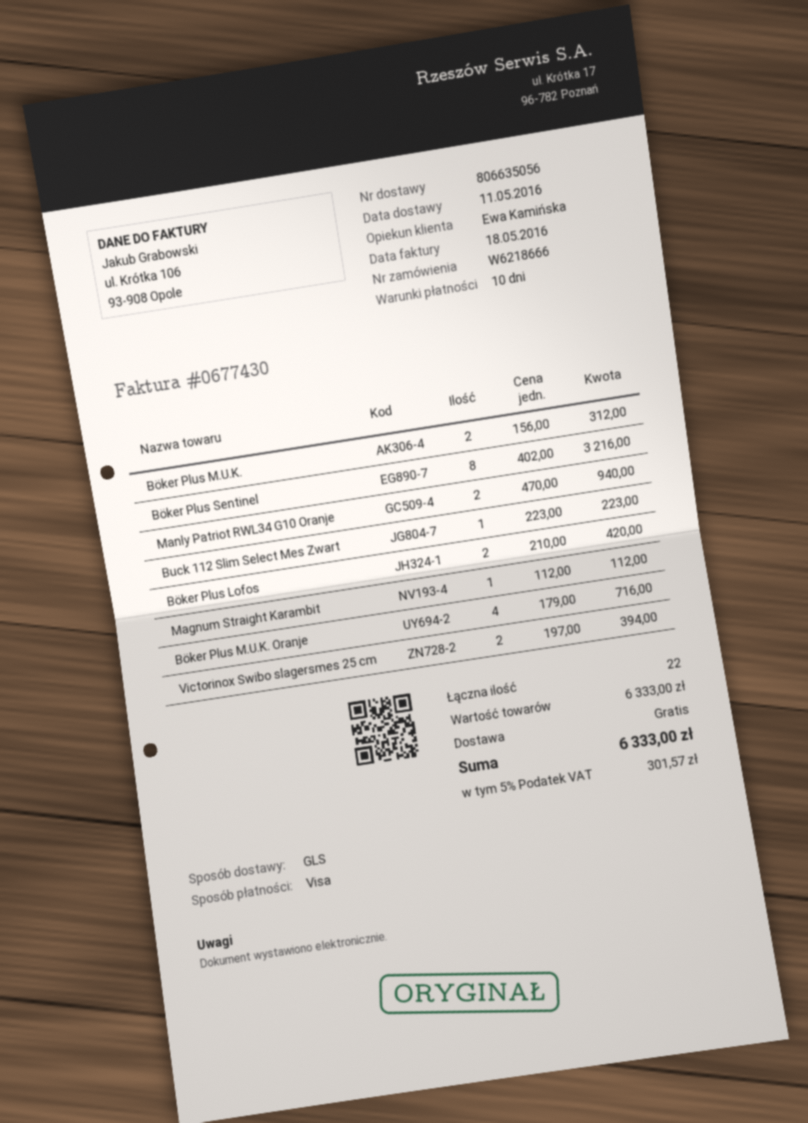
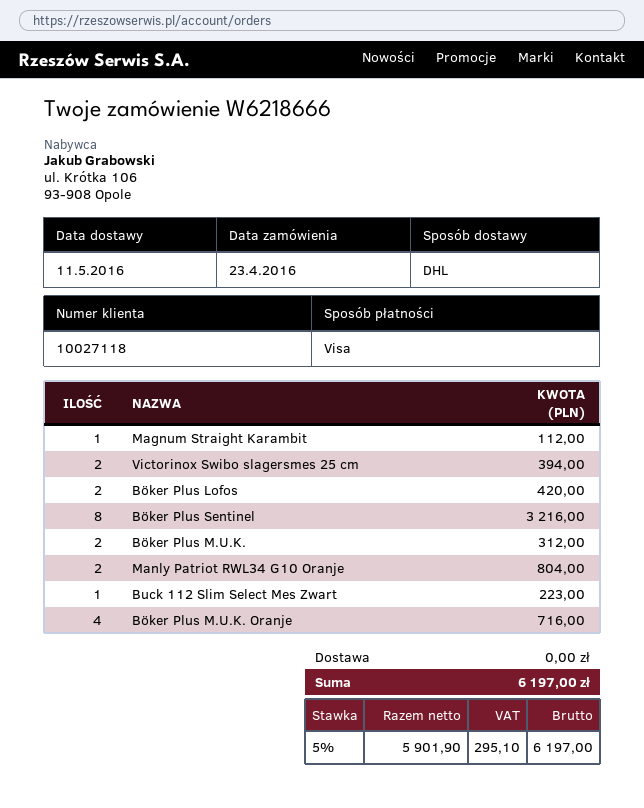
shipping method: GLS -> DHL
Manly Patriot RWL34 G10 Oranje: 2 for 940.00 -> 2 for 804.00
tax: 5% = 301.57 -> 5% = 295.10
total: 6333.00 -> 6197.00

